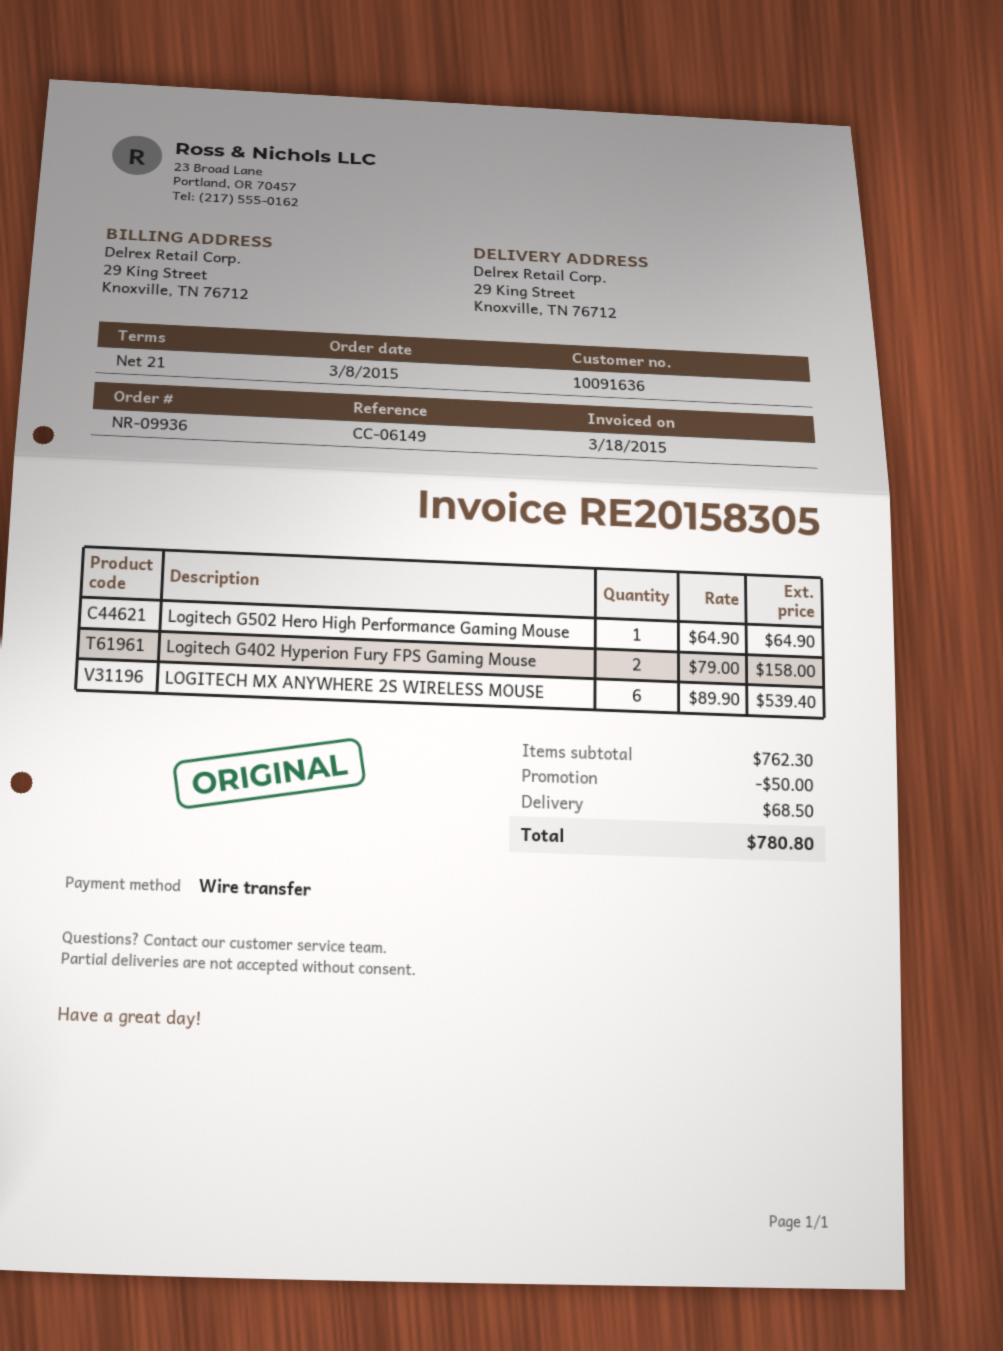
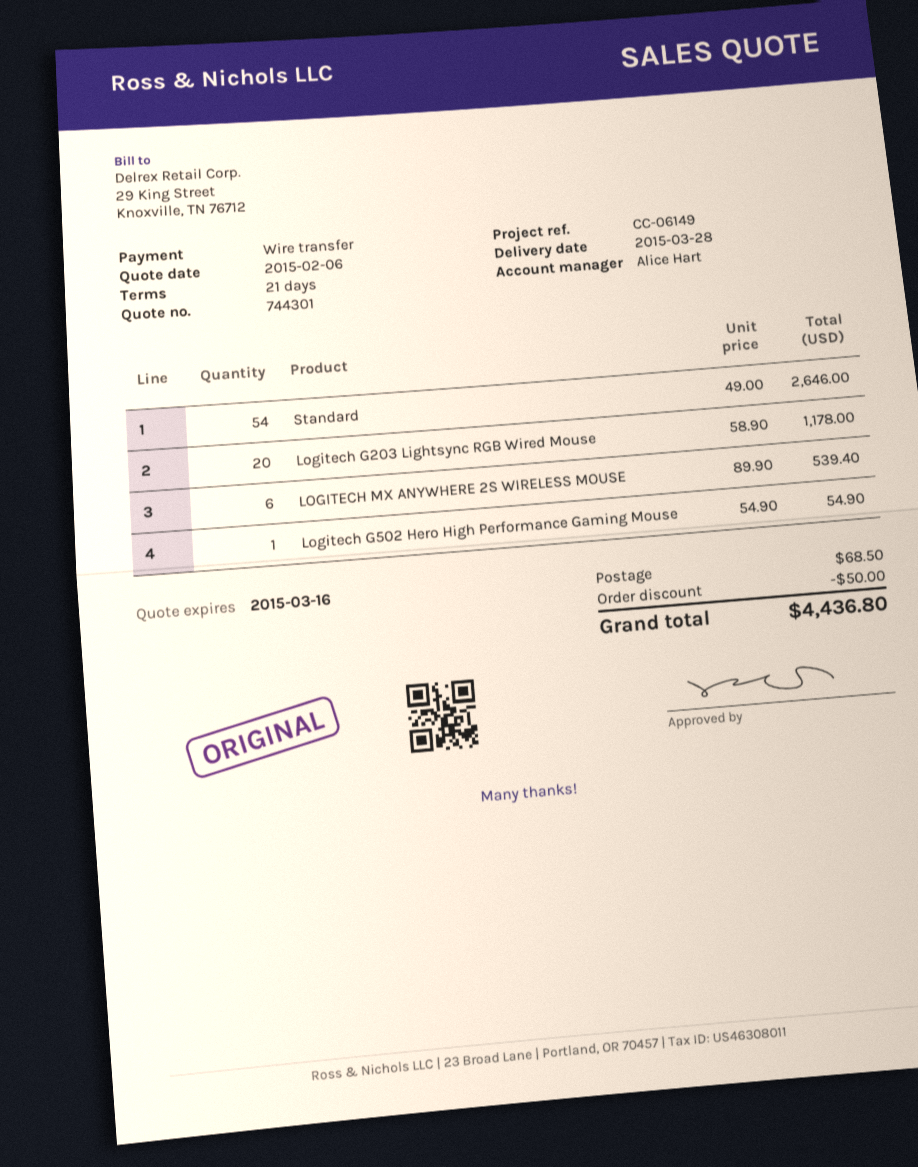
Logitech G502 Hero High Performance Gaming Mouse: 1 x 64.90 = 64.90 -> 1 x 54.90 = 54.90
Logitech G402 Hyperion Fury FPS Gaming Mouse: 2 x 79.00 = 158.00 -> none
Standard: none -> 54 x 49.00 = 2646.00
Logitech G203 Lightsync RGB Wired Mouse: none -> 20 x 58.90 = 1178.00
total: 780.80 -> 4436.80

